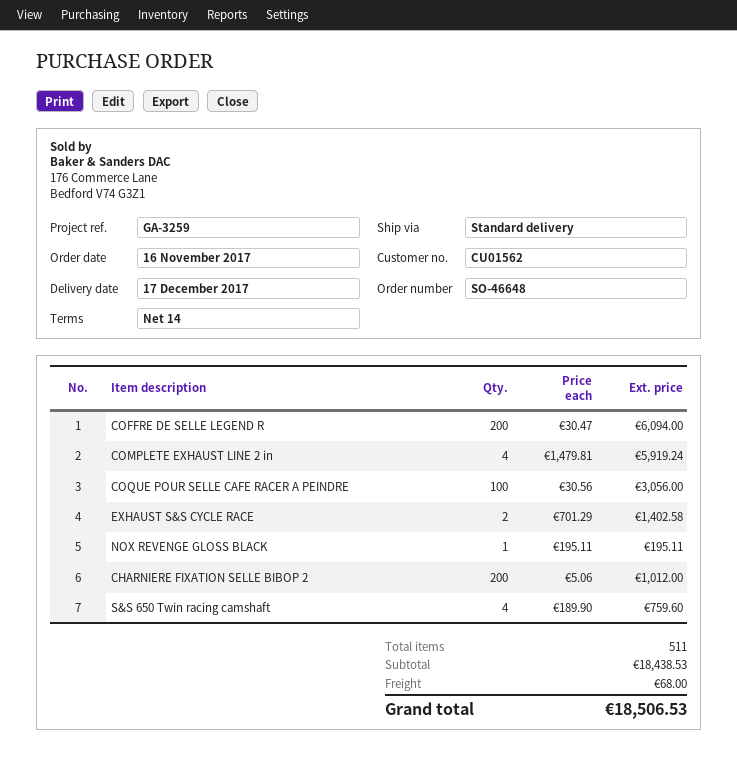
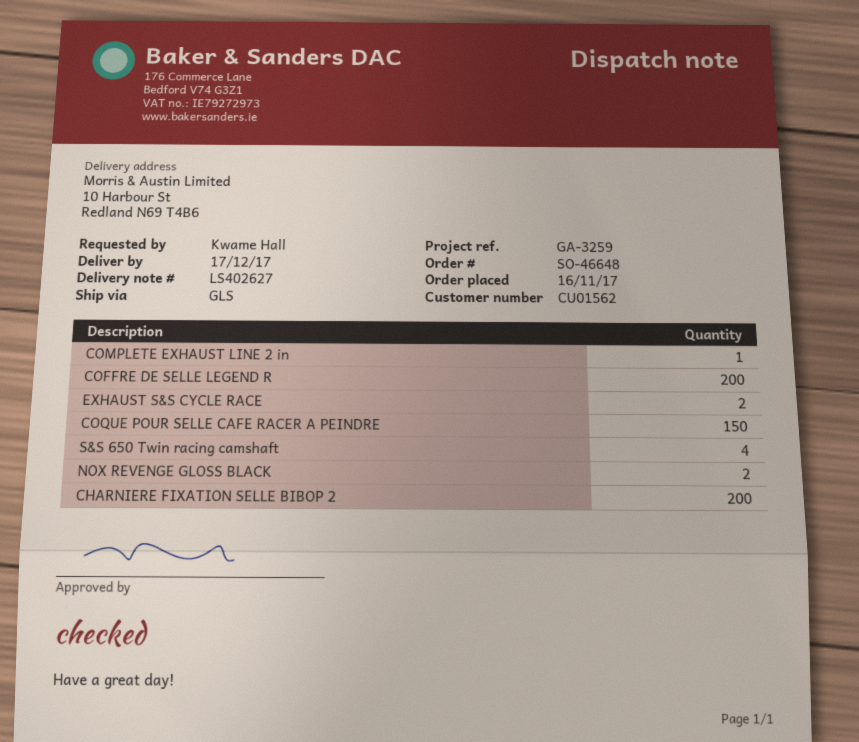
shipping method: standard -> GLS
COMPLETE EXHAUST LINE 2 in: 4 -> 1
COQUE POUR SELLE CAFE RACER A PEINDRE: 100 -> 150
NOX REVENGE GLOSS BLACK: 1 -> 2

